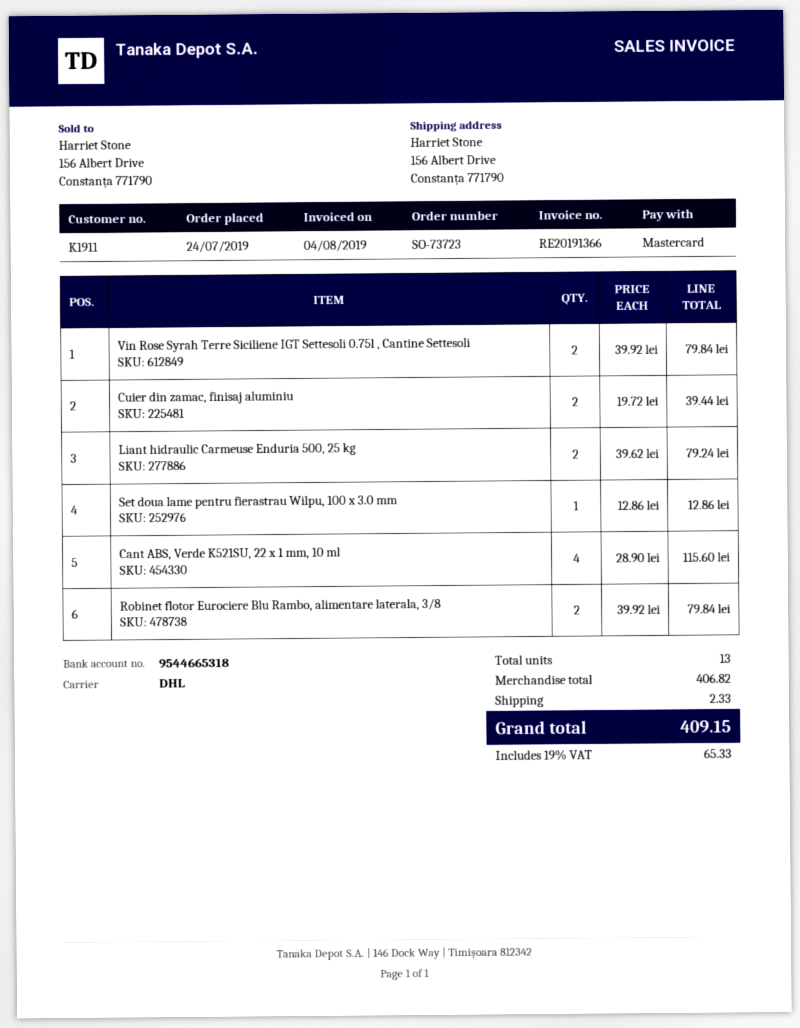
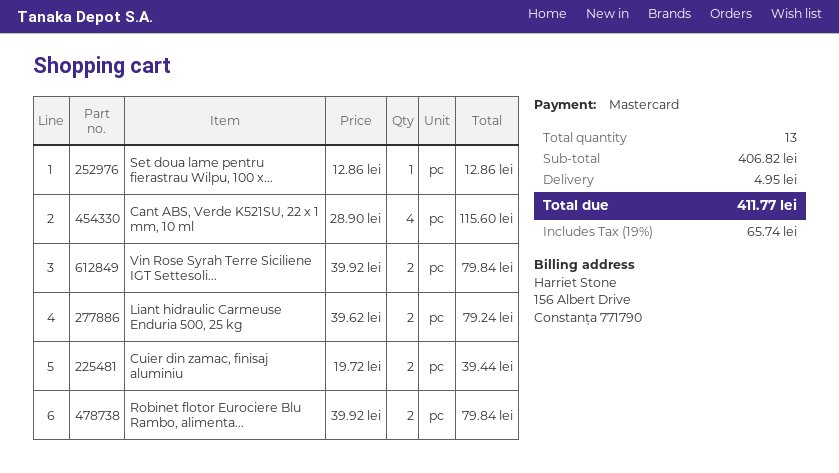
shipping: 2.33 -> 4.95
tax: 19% = 65.33 -> 19% = 65.74
total: 409.15 -> 411.77

